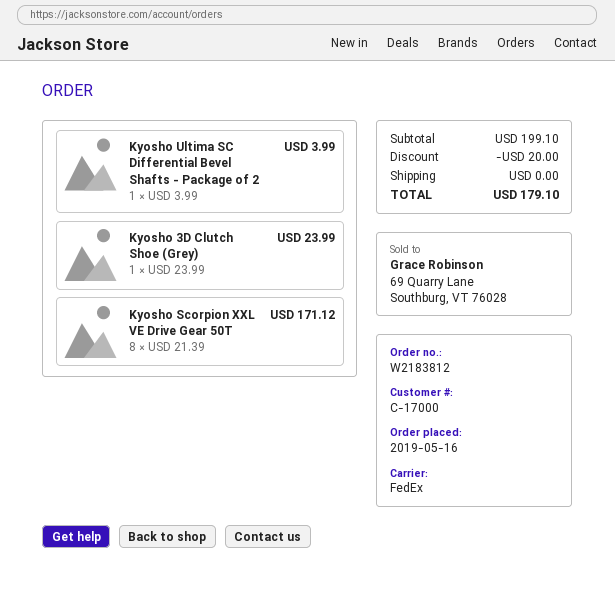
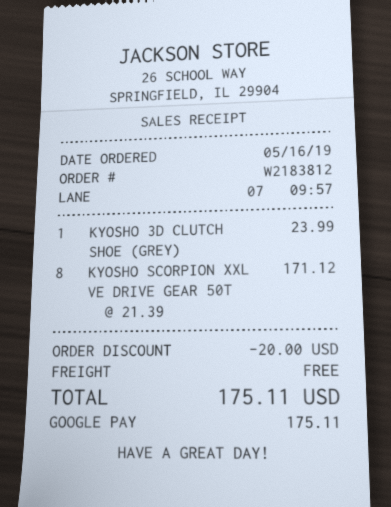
Kyosho Ultima SC Differential Bevel Shafts - Package of 2: 1 x 3.99 = 3.99 -> none
total: 179.10 -> 175.11

